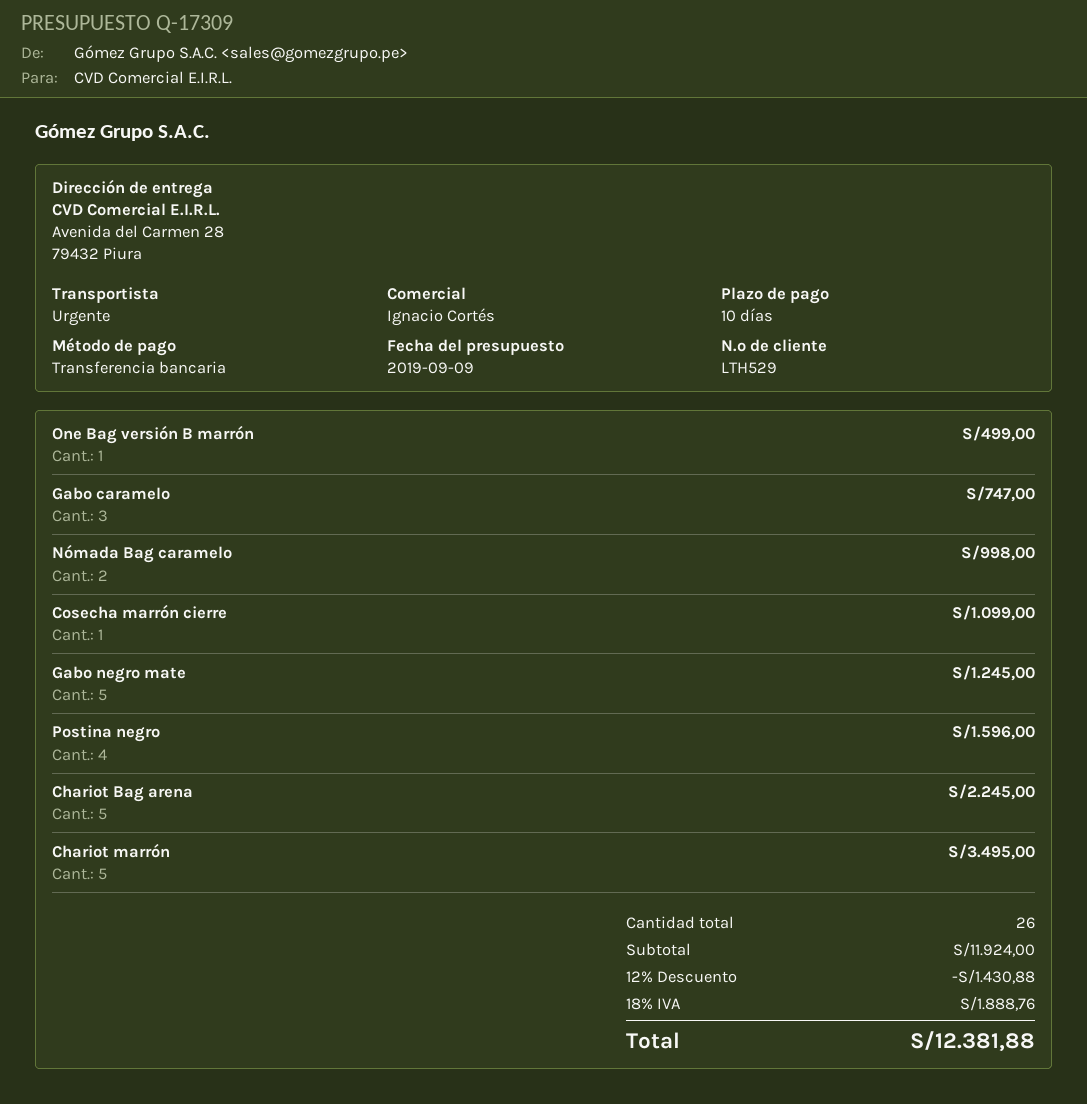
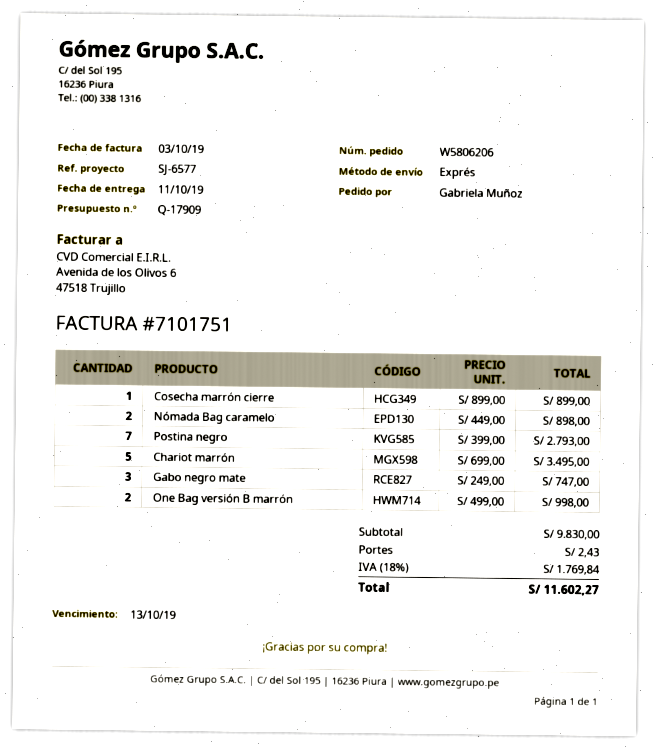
quote number: Q-17309 -> Q-17909
One Bag versión B marrón: 1 for 499.00 -> 2 for 998.00
Gabo caramelo: 3 for 747.00 -> none
Nómada Bag caramelo: 2 for 998.00 -> 2 for 898.00
Cosecha marrón cierre: 1 for 1099.00 -> 1 for 899.00
Gabo negro mate: 5 for 1245.00 -> 3 for 747.00
Postina negro: 4 for 1596.00 -> 7 for 2793.00
Chariot Bag arena: 5 for 2245.00 -> none
subtotal: 11924.00 -> 9830.00
discount: 12% = 1430.88 -> none
shipping: none -> 2.43
tax: 18% = 1888.76 -> 18% = 1769.84
total: 12381.88 -> 11602.27

